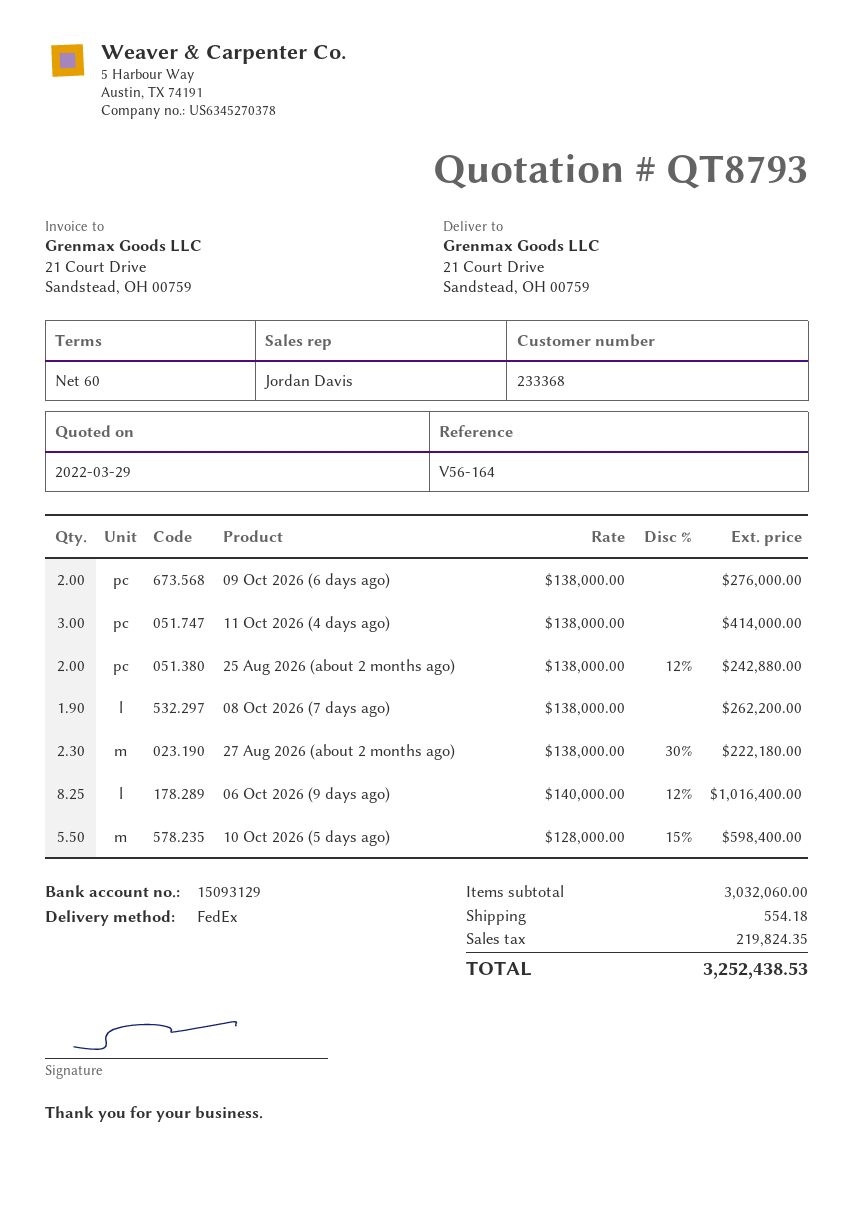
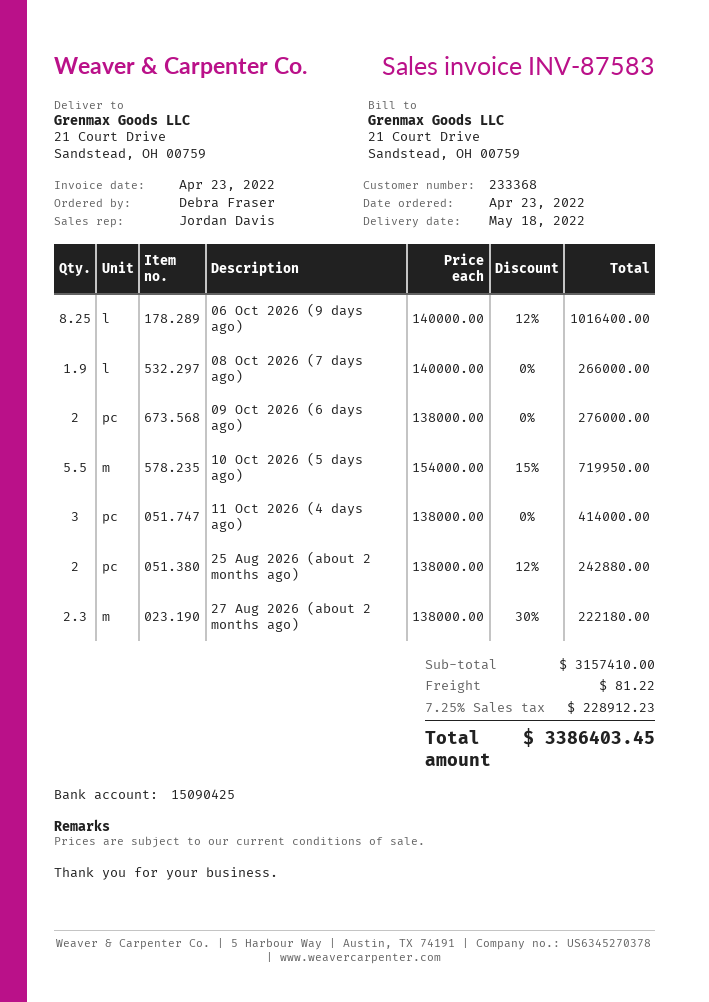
bank account: 15093129 -> 15090425
08 Oct 2026 (7 days ago): 1.9 x 138000.00 = 262200.00 -> 1.9 x 140000.00 = 266000.00
10 Oct 2026 (5 days ago): 5.5 x 128000.00 - 15% = 598400.00 -> 5.5 x 154000.00 - 15% = 719950.00
subtotal: 3032060.00 -> 3157410.00
shipping: 554.18 -> 81.22
tax: 219824.35 -> 228912.23
total: 3252438.53 -> 3386403.45

